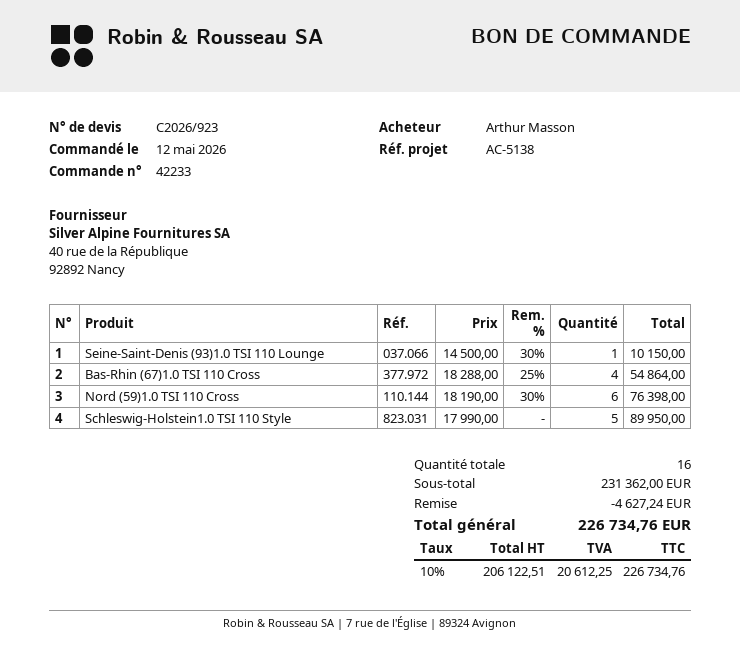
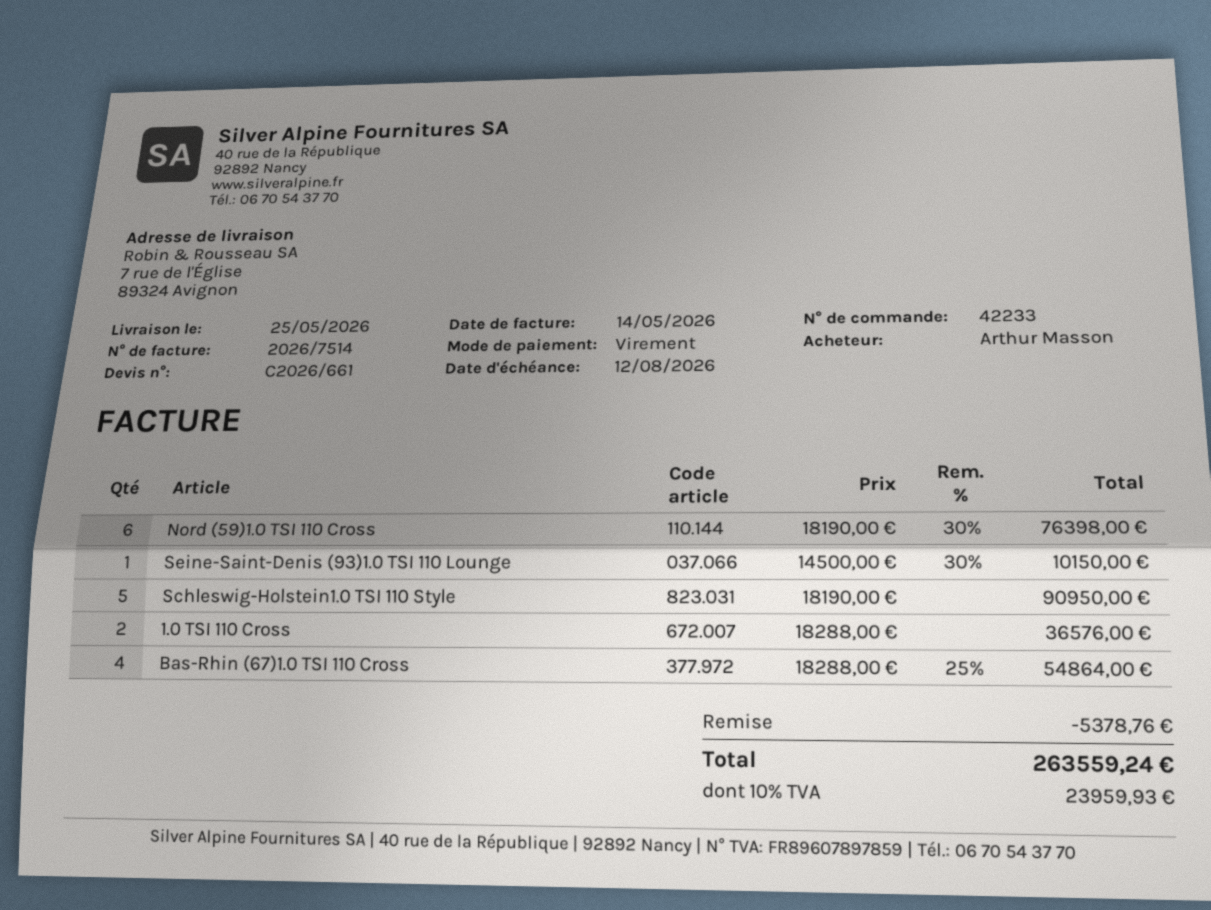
quote number: C2026/923 -> C2026/661
Schleswig-Holstein1.0 TSI 110 Style: 5 x 17990.00 = 89950.00 -> 5 x 18190.00 = 90950.00
1.0 TSI 110 Cross: none -> 2 x 18288.00 = 36576.00
discount: 4627.24 -> 5378.76
tax: 10% = 20612.25 -> 10% = 23959.93
total: 226734.76 -> 263559.24

